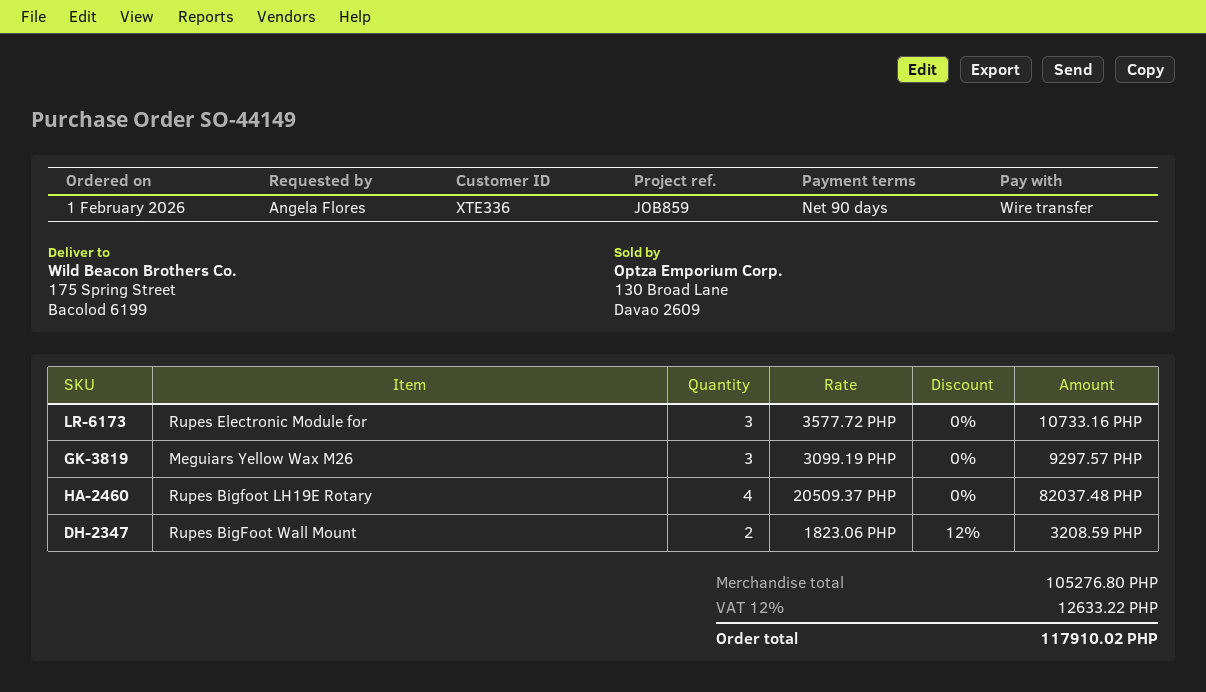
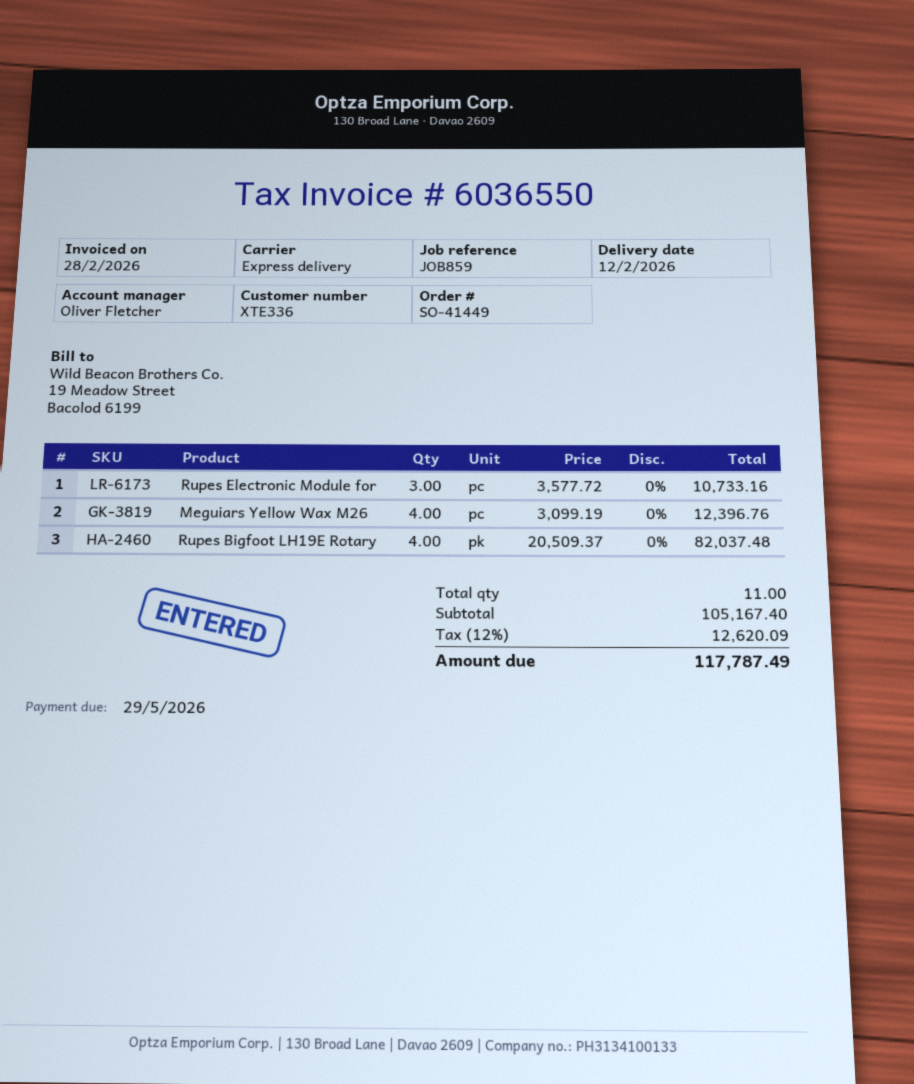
order number: SO-44149 -> SO-41449
Meguiars Yellow Wax M26: 3 x 3099.19 = 9297.57 -> 4 x 3099.19 = 12396.76
Rupes BigFoot Wall Mount: 2 x 1823.06 - 12% = 3208.59 -> none
subtotal: 105276.80 -> 105167.40
tax: 12% = 12633.22 -> 12% = 12620.09
total: 117910.02 -> 117787.49

